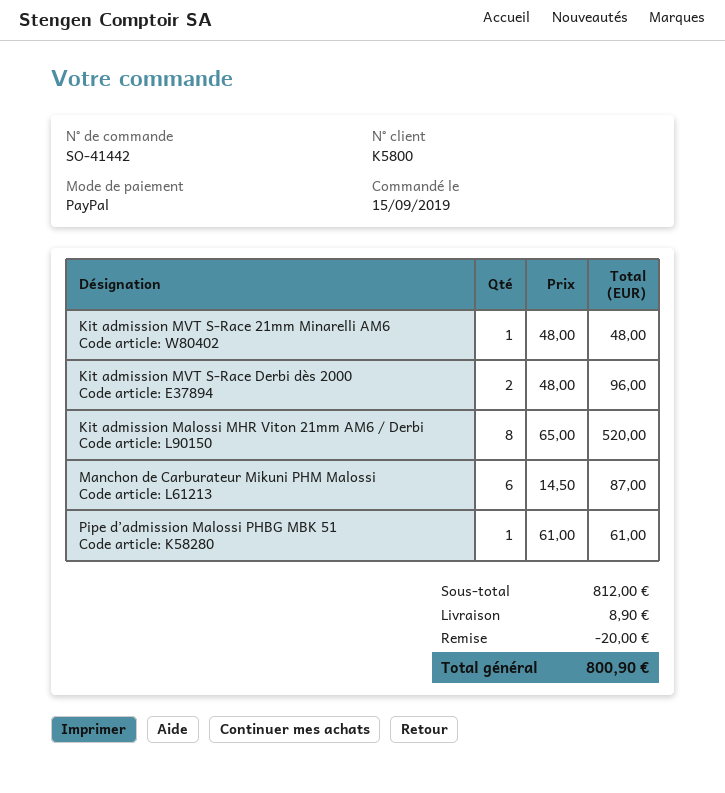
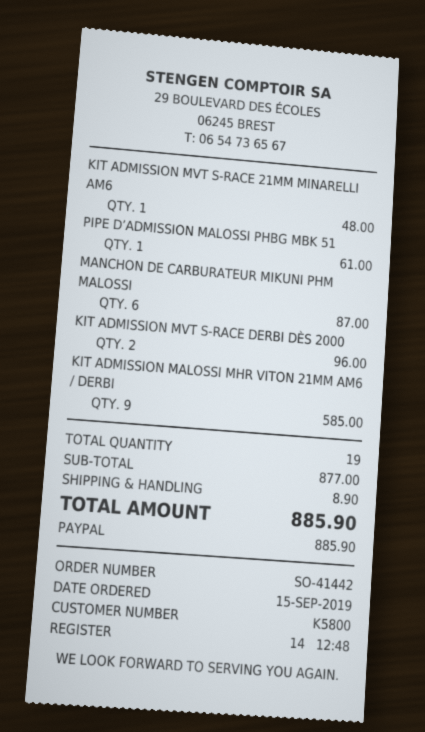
Kit admission Malossi MHR Viton 21mm AM6 / Derbi: 8 for 520.00 -> 9 for 585.00
subtotal: 812.00 -> 877.00
discount: 20.00 -> none
total: 800.90 -> 885.90

